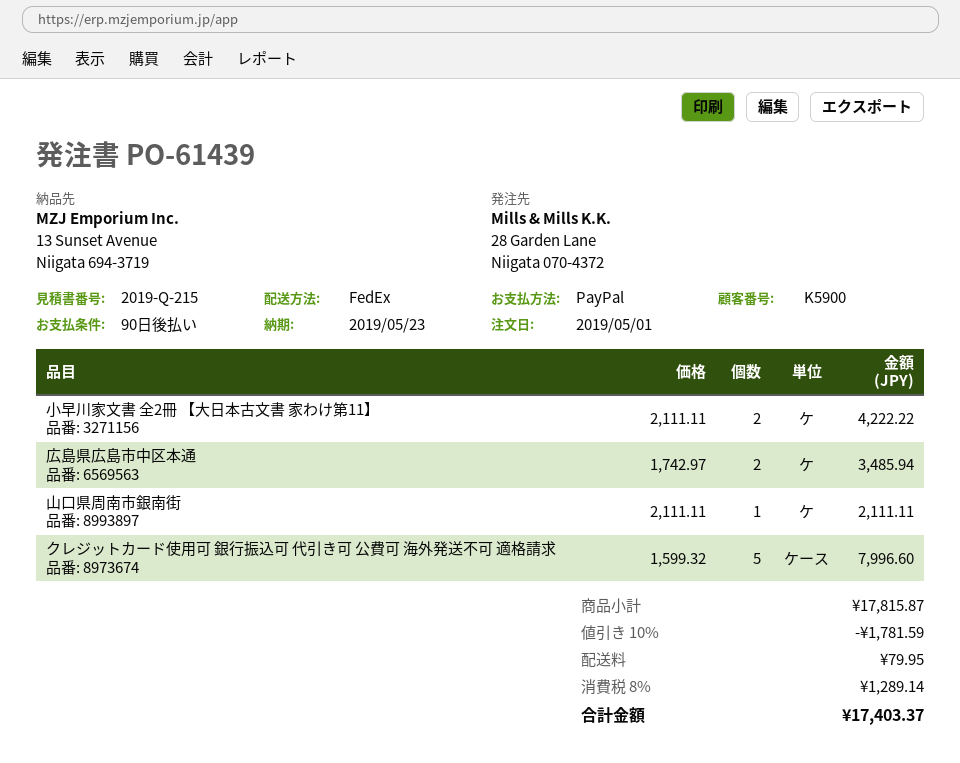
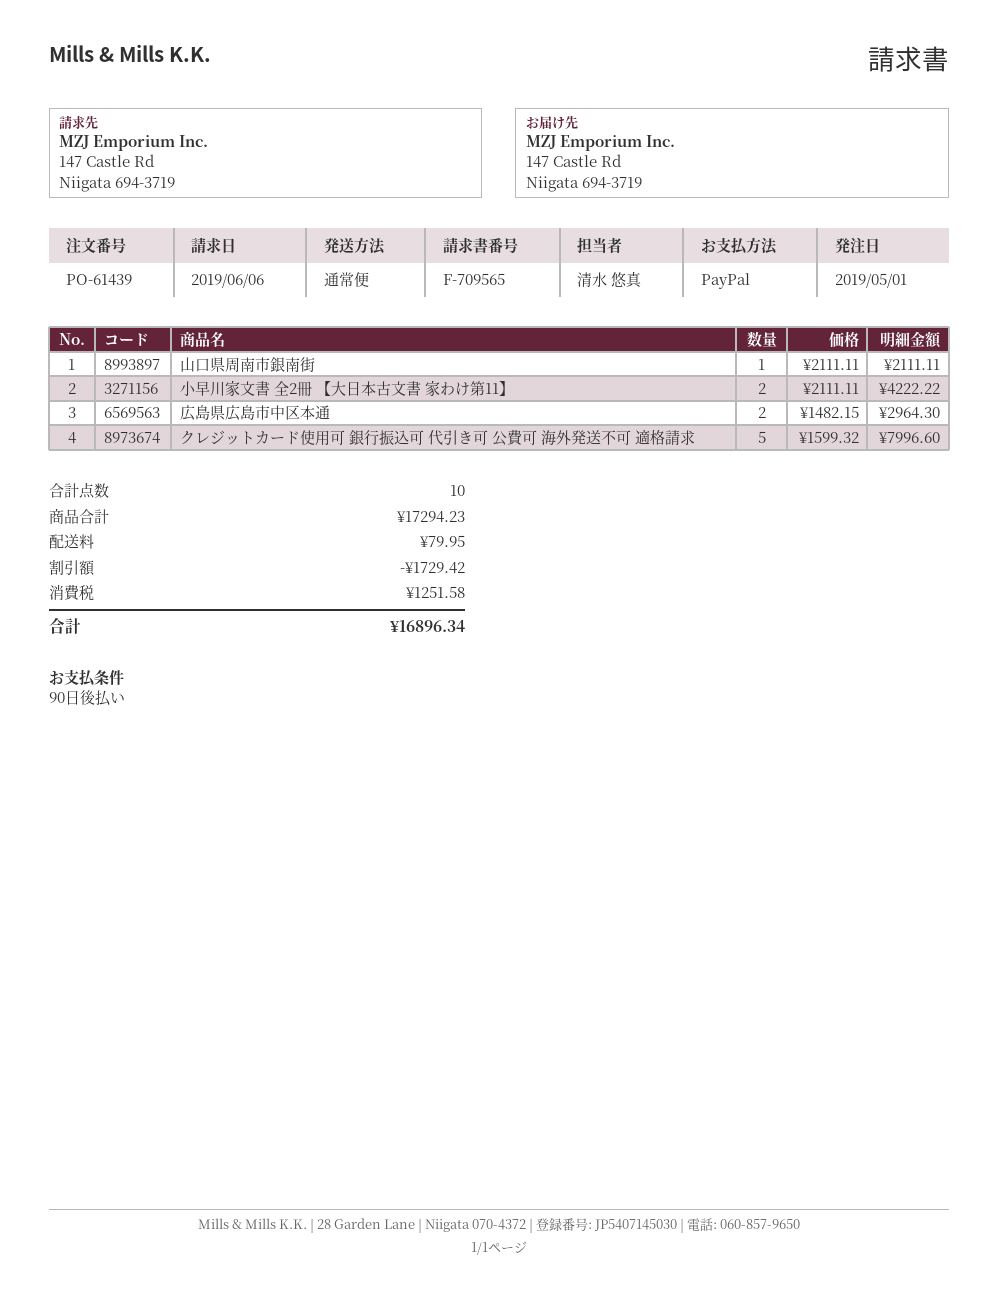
shipping method: FedEx -> standard
ship to: 13 Sunset Avenue, Niigata 694-3719 -> 147 Castle Rd, Niigata 694-3719
広島県広島市中区本通: 2 x 1742.97 = 3485.94 -> 2 x 1482.15 = 2964.30
subtotal: 17815.87 -> 17294.23
discount: 1781.59 -> 1729.42
tax: 1289.14 -> 1251.58
total: 17403.37 -> 16896.34

